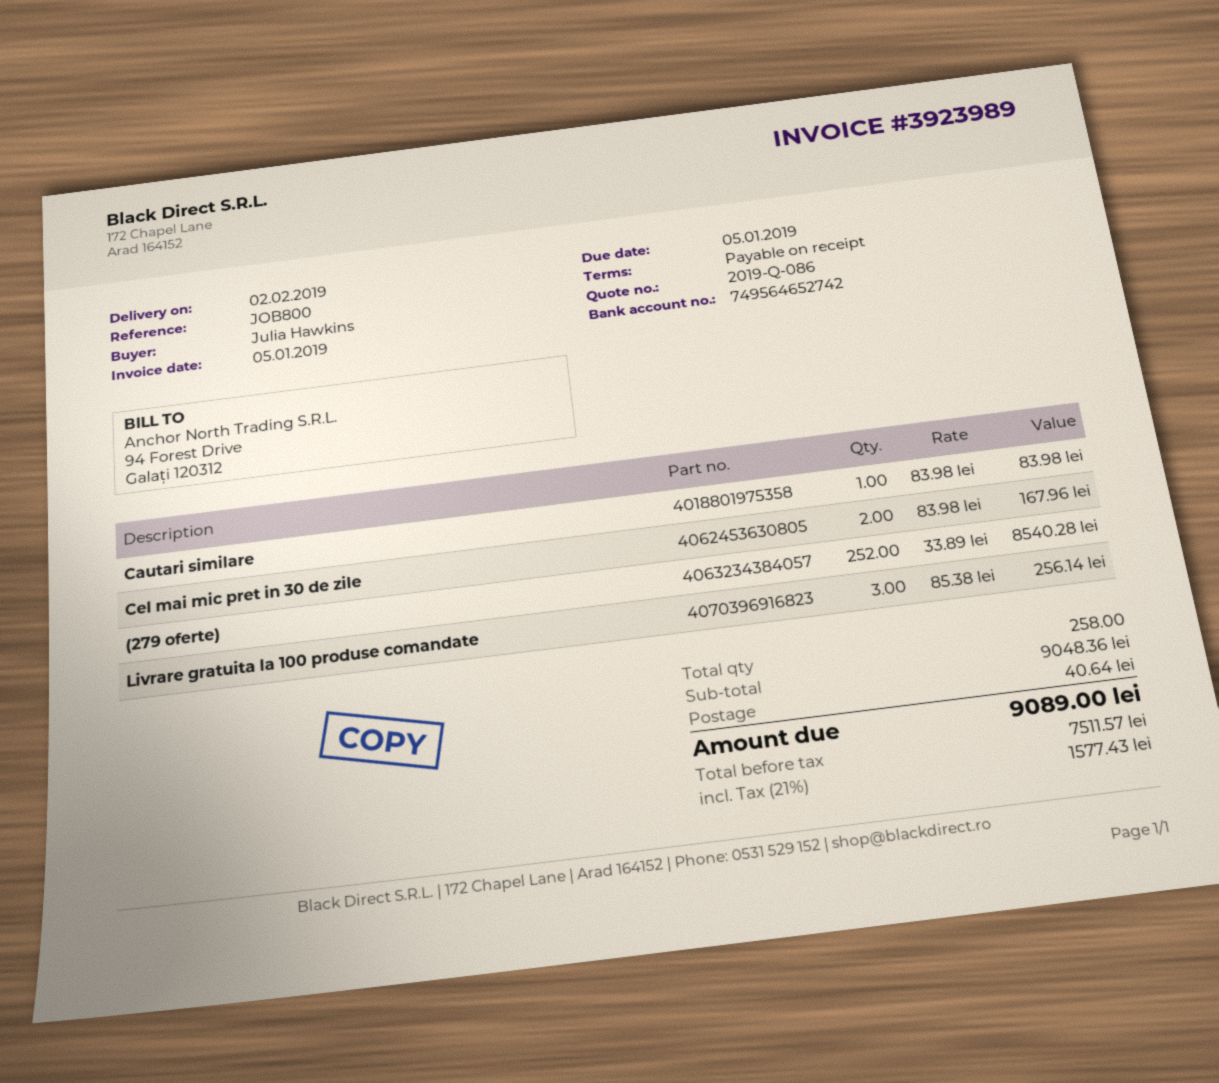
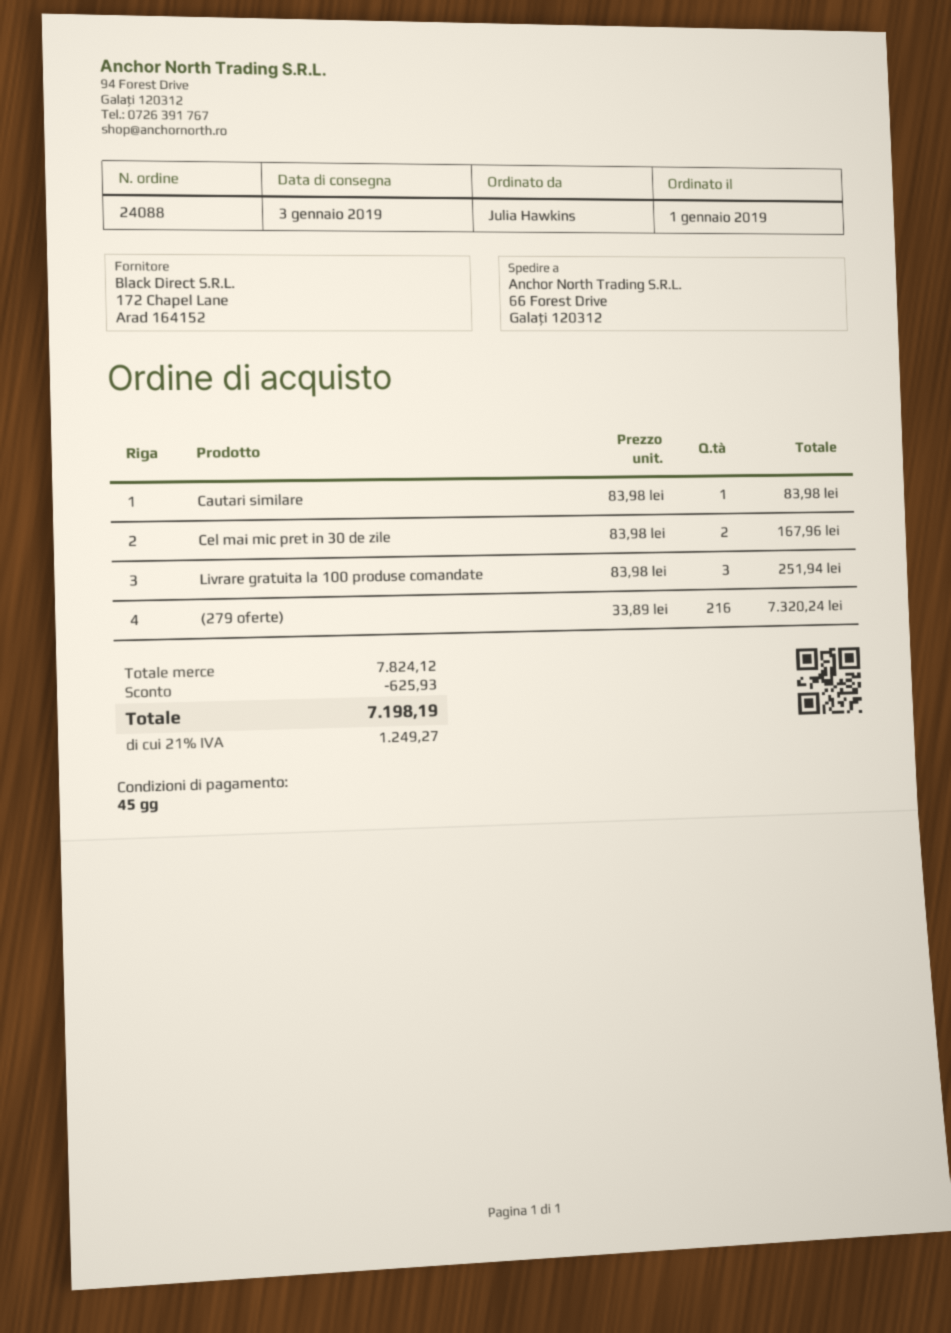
delivery date: 2019-02-02 -> 2019-01-03
payment terms: on receipt -> 45 days
(279 oferte): 252 x 33.89 = 8540.28 -> 216 x 33.89 = 7320.24
Livrare gratuita la 100 produse comandate: 3 x 85.38 = 256.14 -> 3 x 83.98 = 251.94
subtotal: 9048.36 -> 7824.12
discount: none -> 625.93
shipping: 40.64 -> none
tax: 21% = 1577.43 -> 21% = 1249.27
total: 9089.00 -> 7198.19

